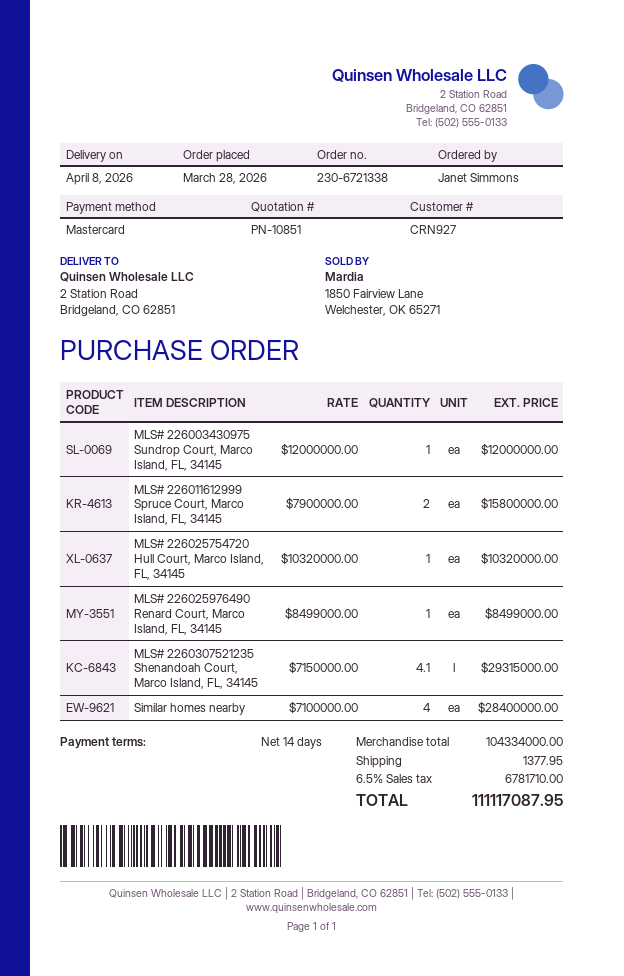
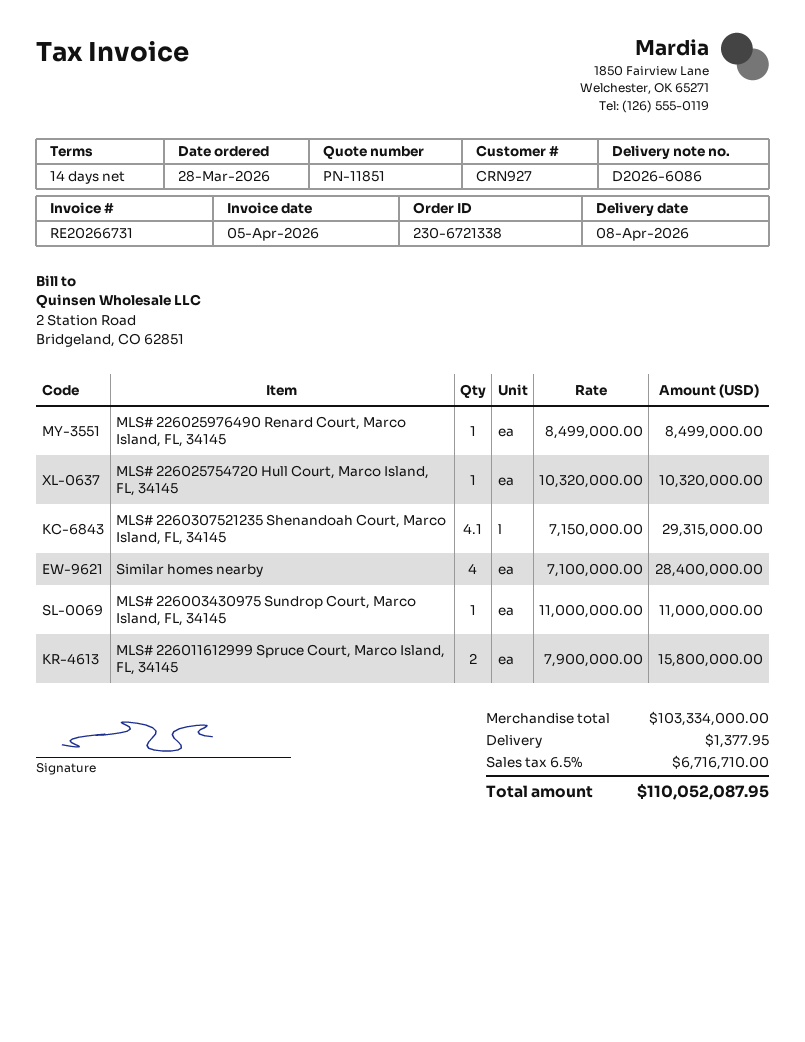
quote number: PN-10851 -> PN-11851
MLS# 226003430975 Sundrop Court, Marco Island, FL, 34145: 1 x 12000000.00 = 12000000.00 -> 1 x 11000000.00 = 11000000.00
subtotal: 104334000.00 -> 103334000.00
tax: 6.5% = 6781710.00 -> 6.5% = 6716710.00
total: 111117087.95 -> 110052087.95

